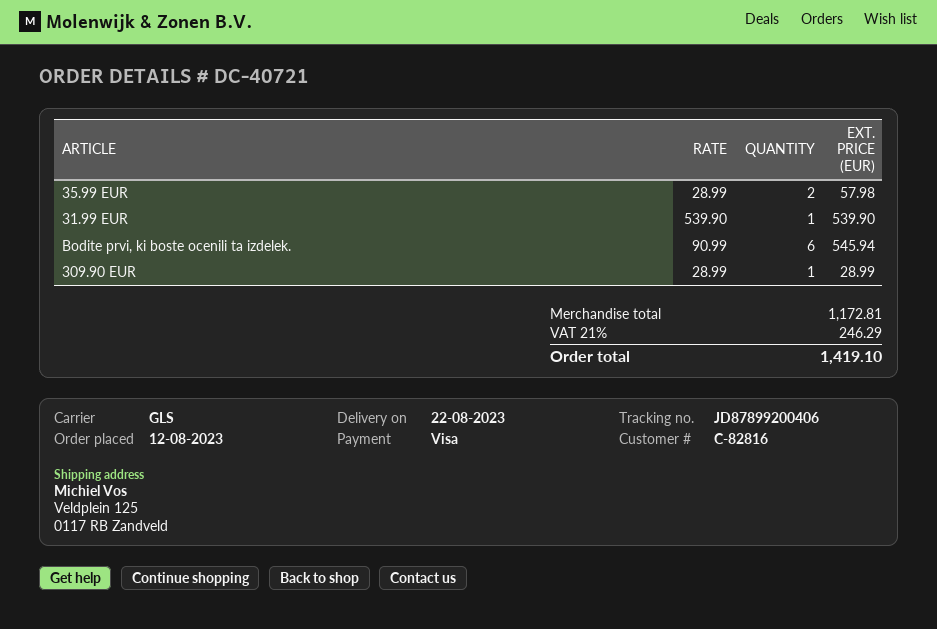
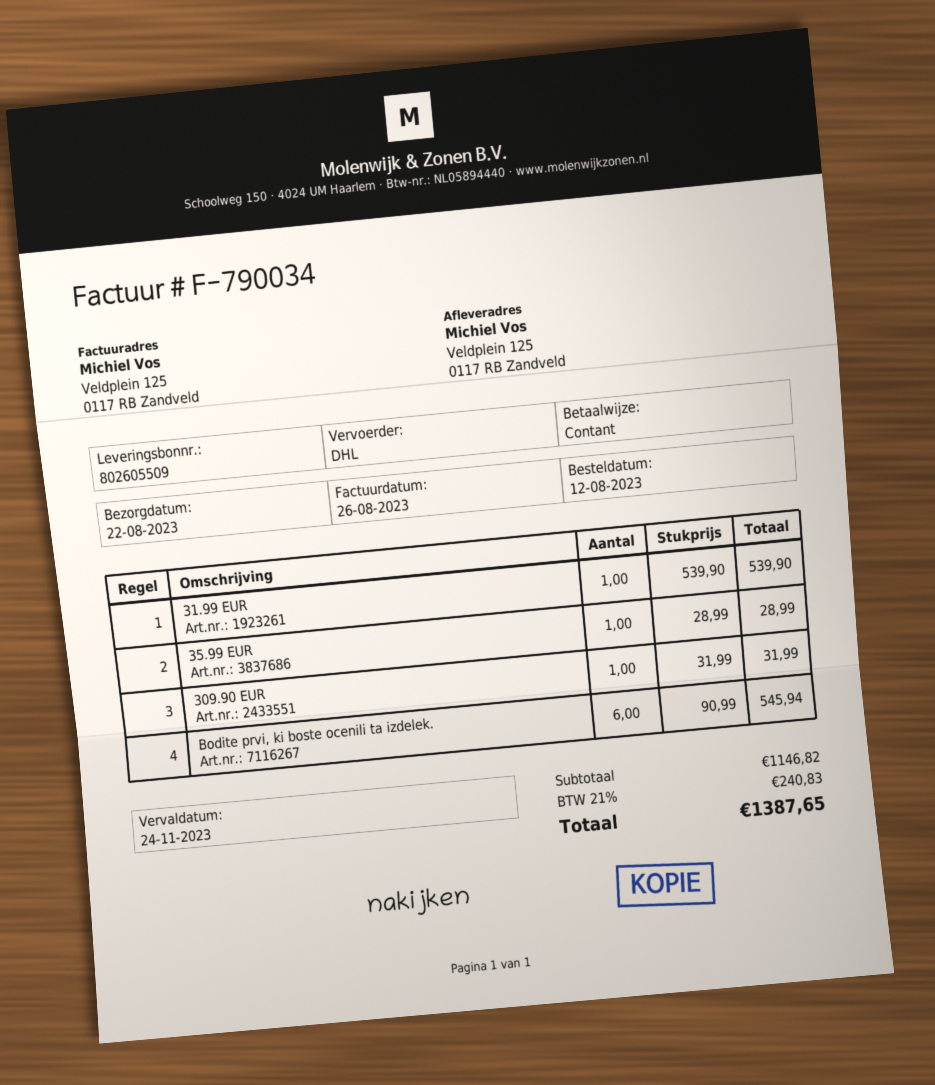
payment method: Visa -> cash
shipping method: GLS -> DHL
35.99 EUR: 2 x 28.99 = 57.98 -> 1 x 28.99 = 28.99
309.90 EUR: 1 x 28.99 = 28.99 -> 1 x 31.99 = 31.99
subtotal: 1172.81 -> 1146.82
tax: 21% = 246.29 -> 21% = 240.83
total: 1419.10 -> 1387.65

